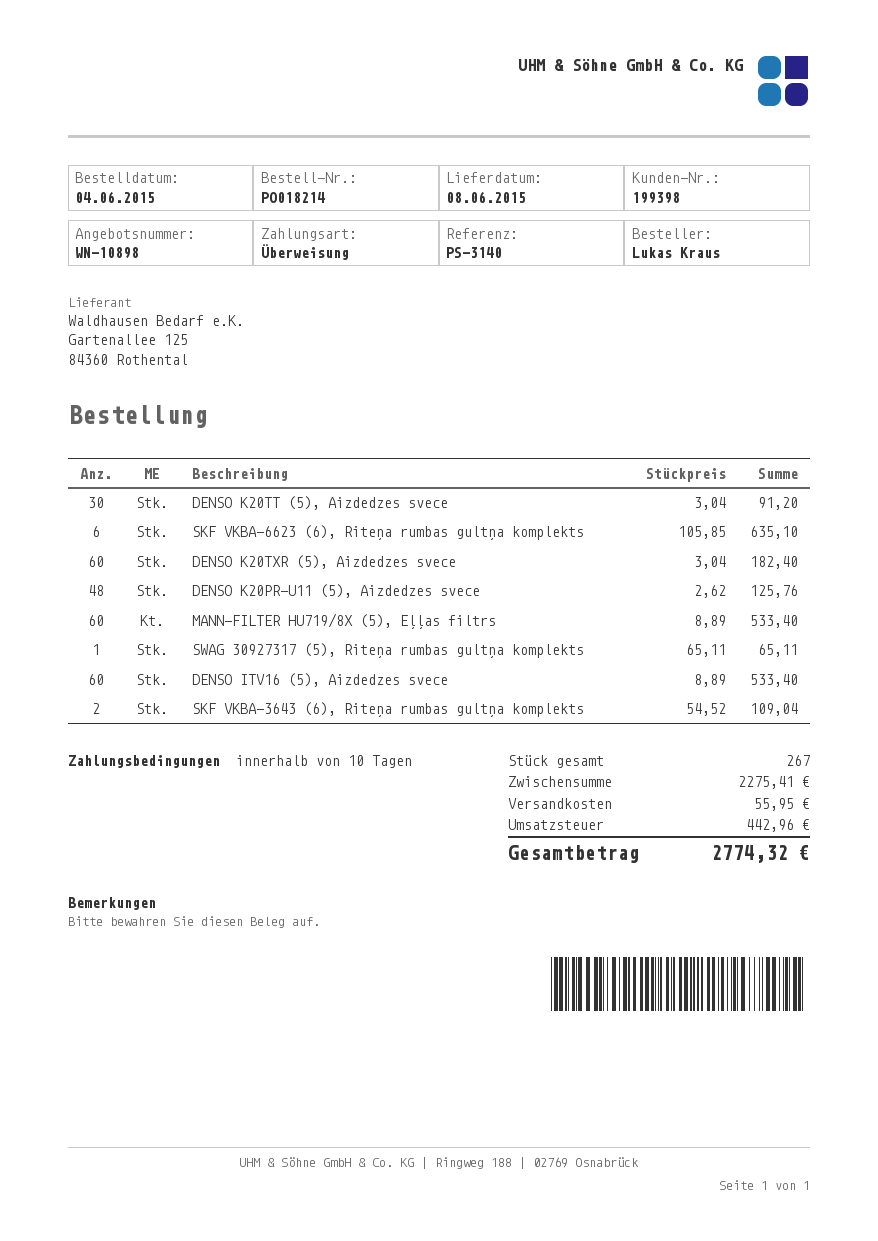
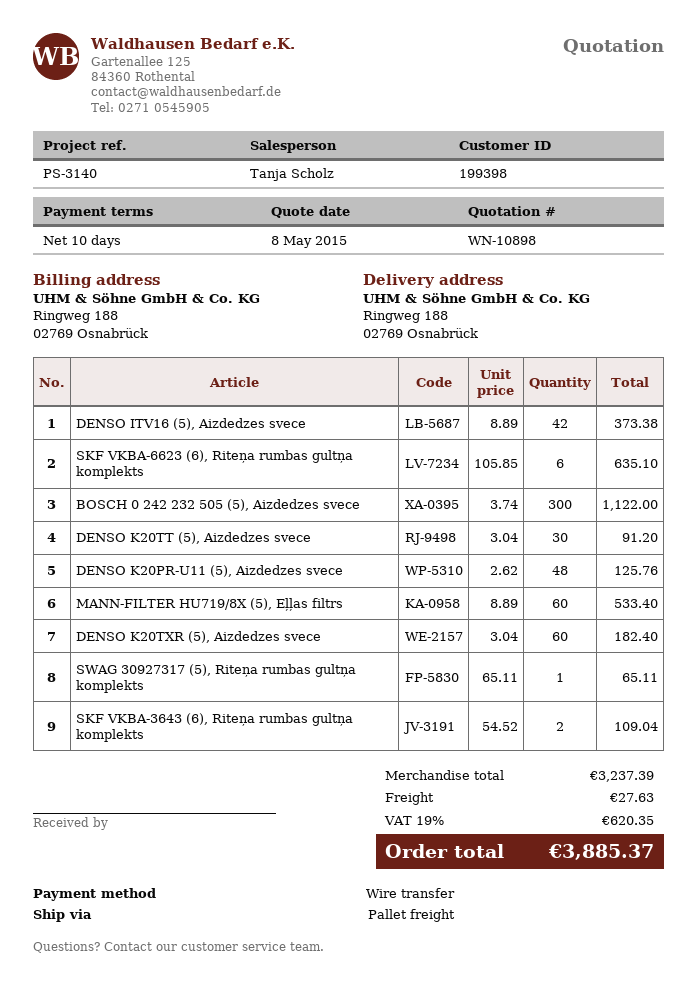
DENSO ITV16 (5), Aizdedzes svece: 60 x 8.89 = 533.40 -> 42 x 8.89 = 373.38
BOSCH 0 242 232 505 (5), Aizdedzes svece: none -> 300 x 3.74 = 1122.00
subtotal: 2275.41 -> 3237.39
shipping: 55.95 -> 27.63
tax: 442.96 -> 620.35
total: 2774.32 -> 3885.37

